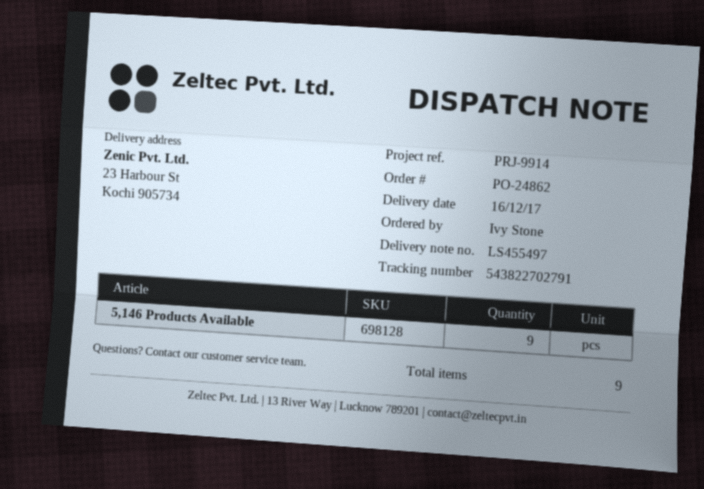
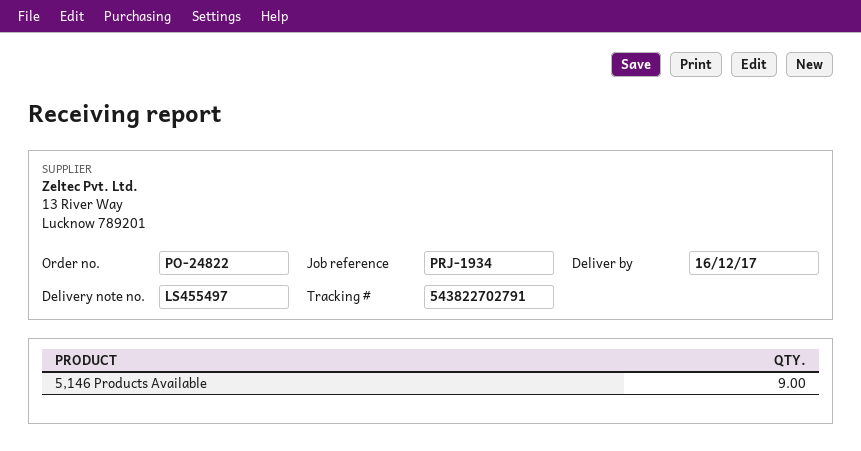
order number: PO-24862 -> PO-24822
reference: PRJ-9914 -> PRJ-1934

